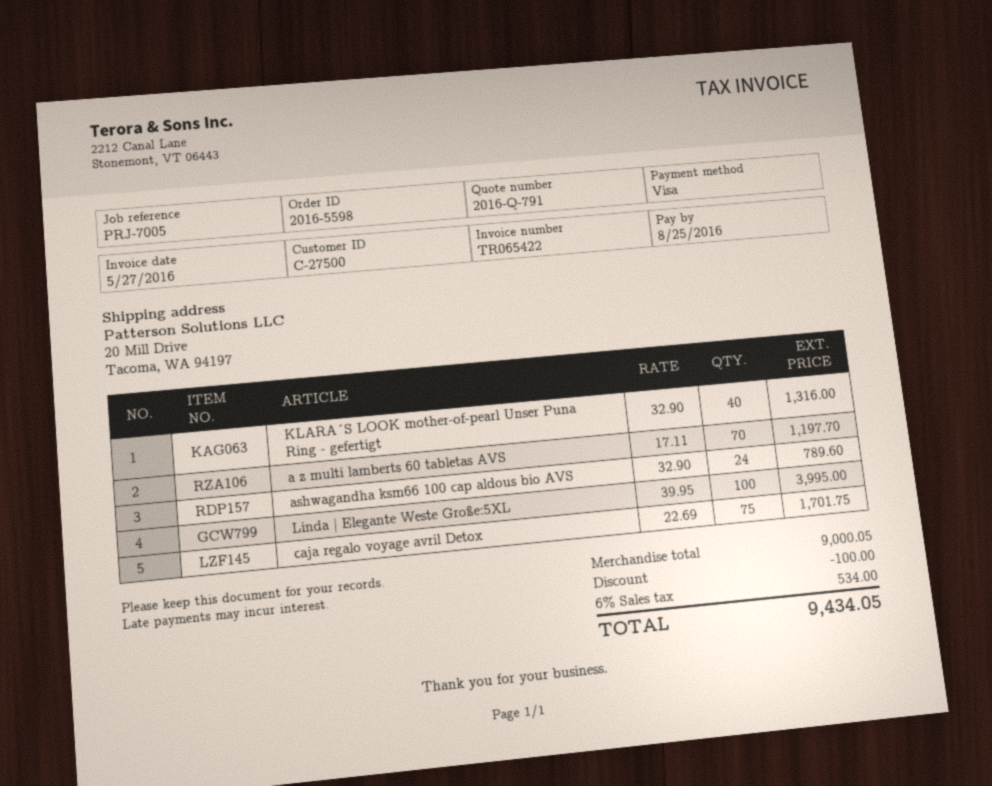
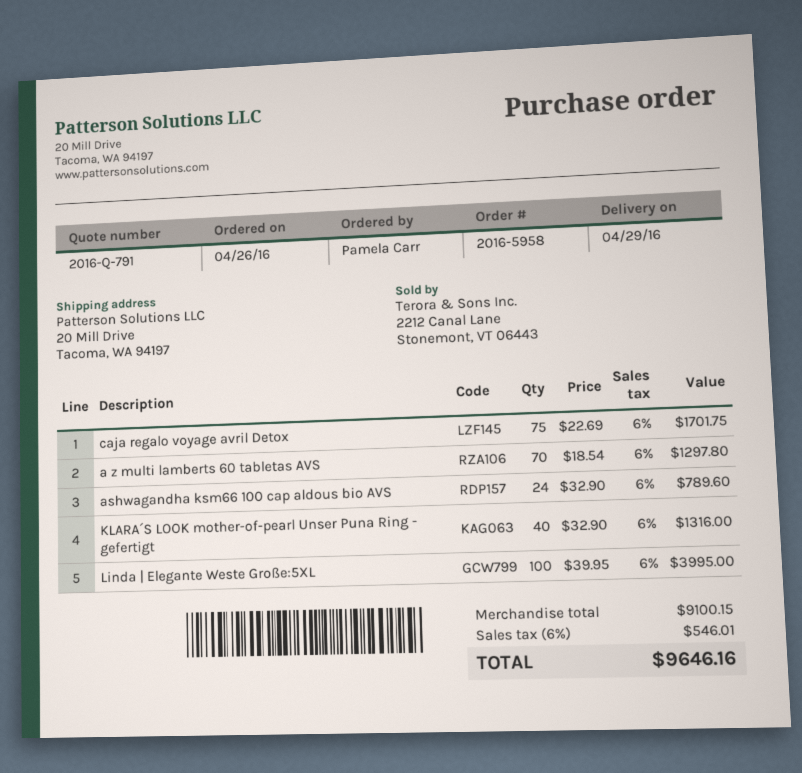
order number: 2016-5598 -> 2016-5958
a z multi lamberts 60 tabletas AVS: 70 x 17.11 = 1197.70 -> 70 x 18.54 = 1297.80
subtotal: 9000.05 -> 9100.15
discount: 100.00 -> none
tax: 6% = 534.00 -> 6% = 546.01
total: 9434.05 -> 9646.16

